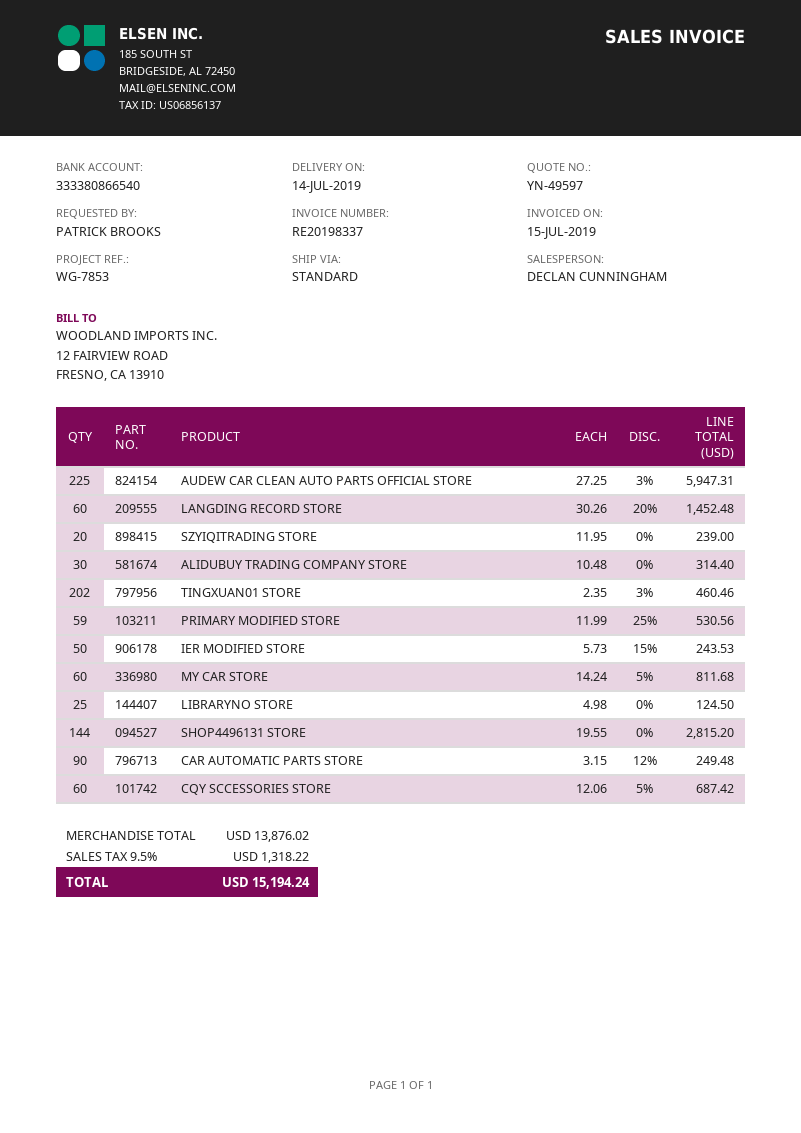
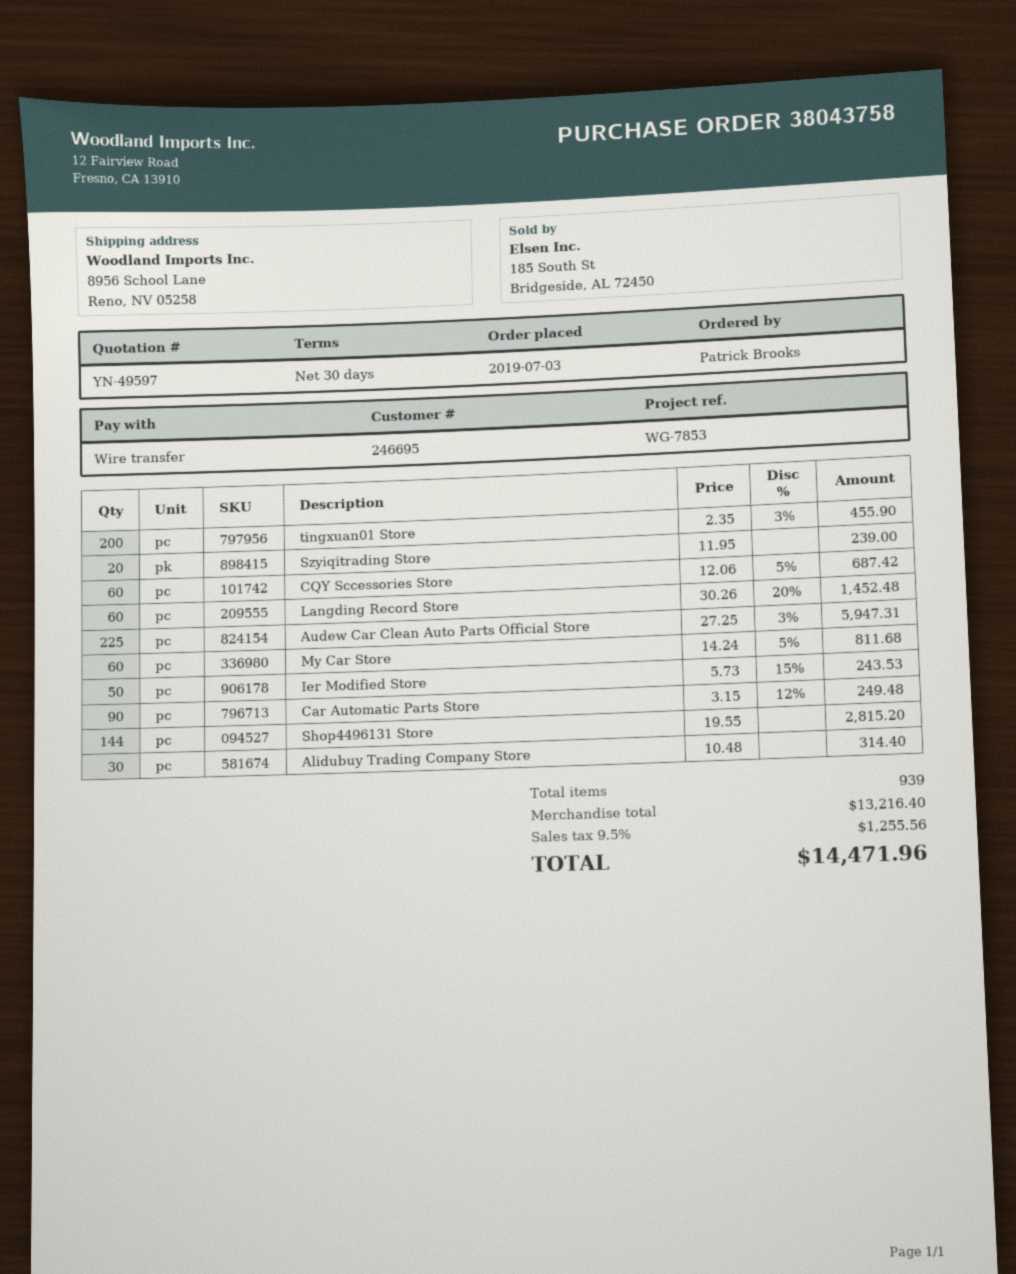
TINGXUAN01 STORE: 202 x 2.35 - 3% = 460.46 -> 200 x 2.35 - 3% = 455.90
PRIMARY MODIFIED STORE: 59 x 11.99 - 25% = 530.56 -> none
LIBRARYNO STORE: 25 x 4.98 = 124.50 -> none
subtotal: 13876.02 -> 13216.40
tax: 9.5% = 1318.22 -> 9.5% = 1255.56
total: 15194.24 -> 14471.96

